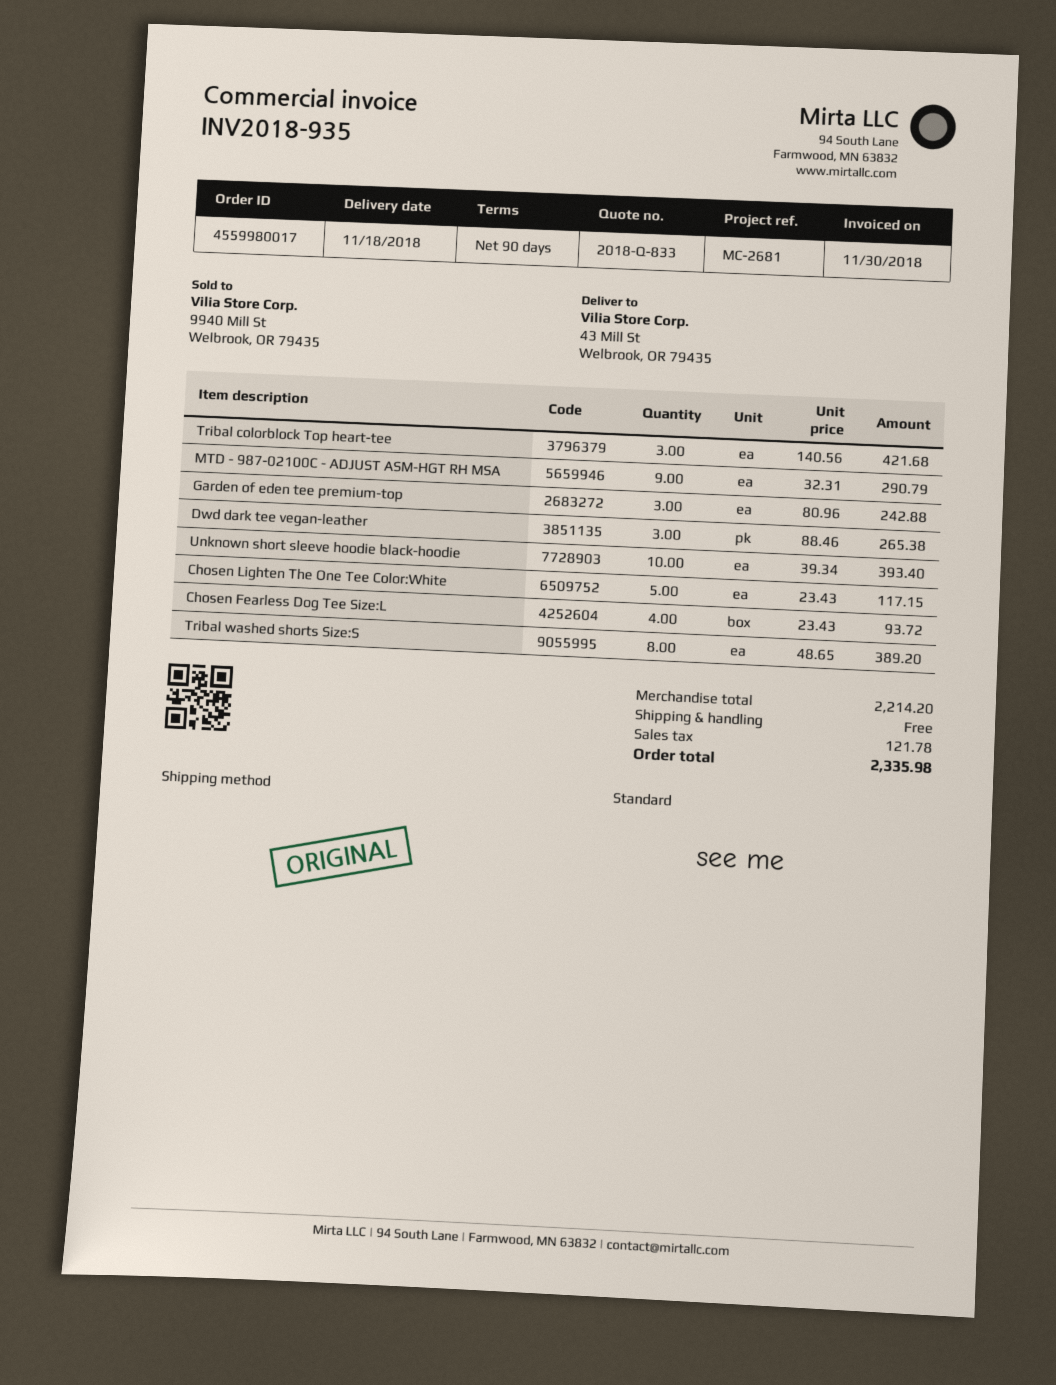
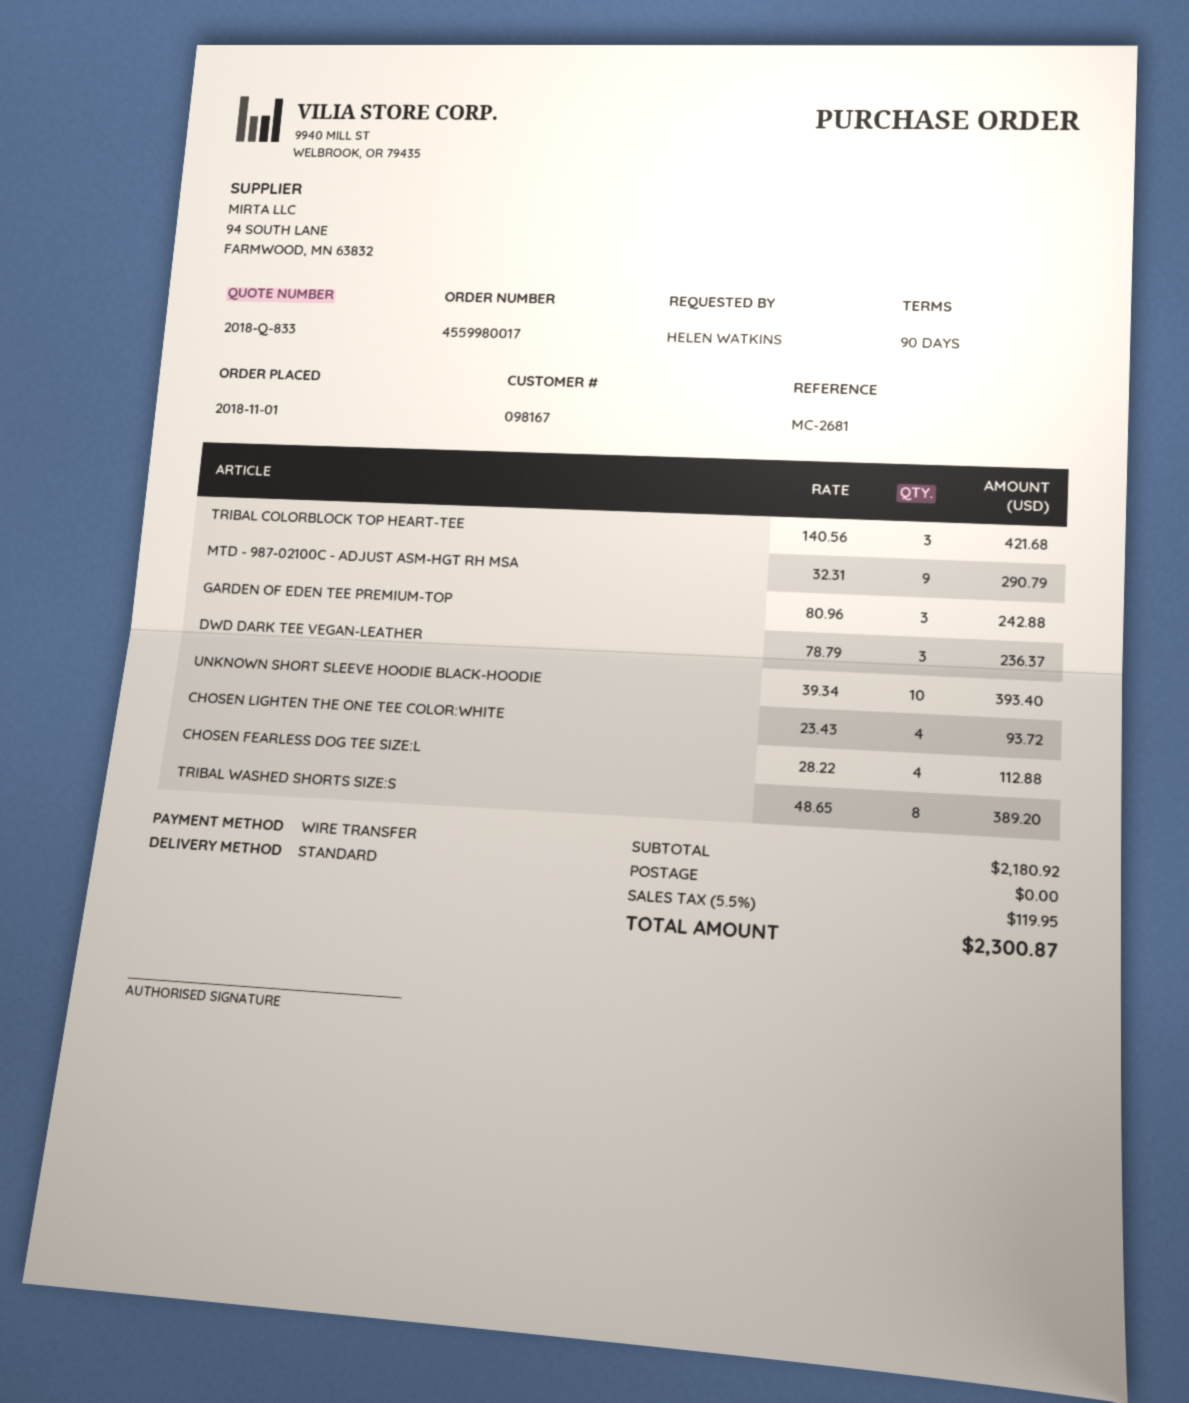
Dwd dark tee vegan-leather: 3 x 88.46 = 265.38 -> 3 x 78.79 = 236.37
Chosen Lighten The One Tee Color:White: 5 x 23.43 = 117.15 -> 4 x 23.43 = 93.72
Chosen Fearless Dog Tee Size:L: 4 x 23.43 = 93.72 -> 4 x 28.22 = 112.88
subtotal: 2214.20 -> 2180.92
tax: 121.78 -> 119.95
total: 2335.98 -> 2300.87

